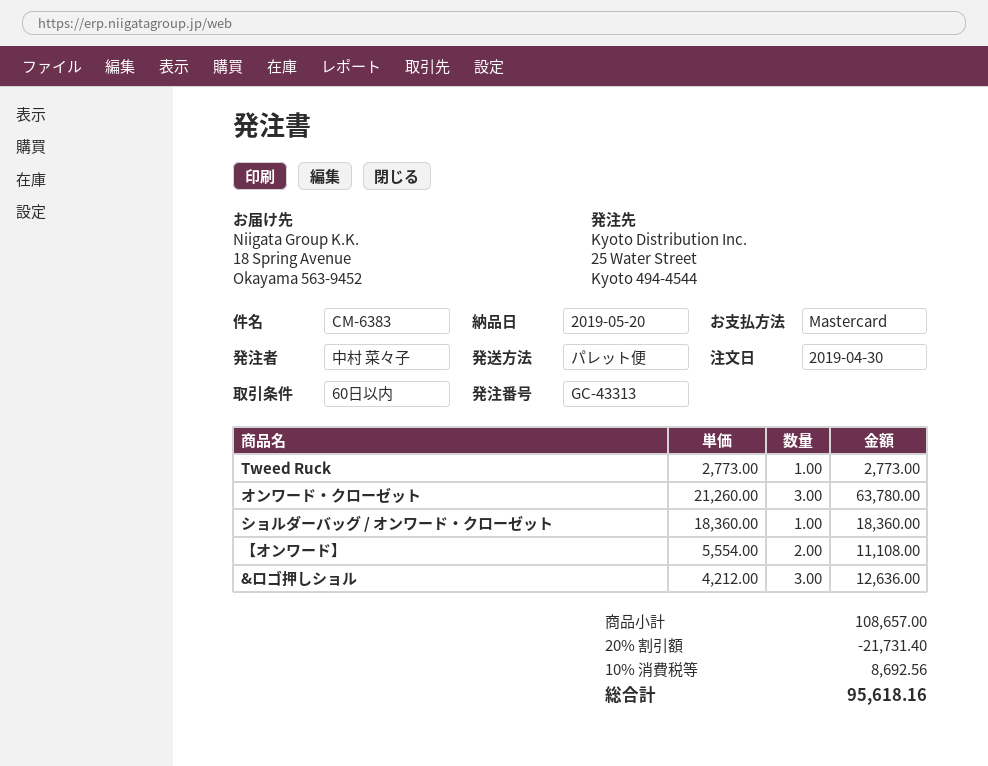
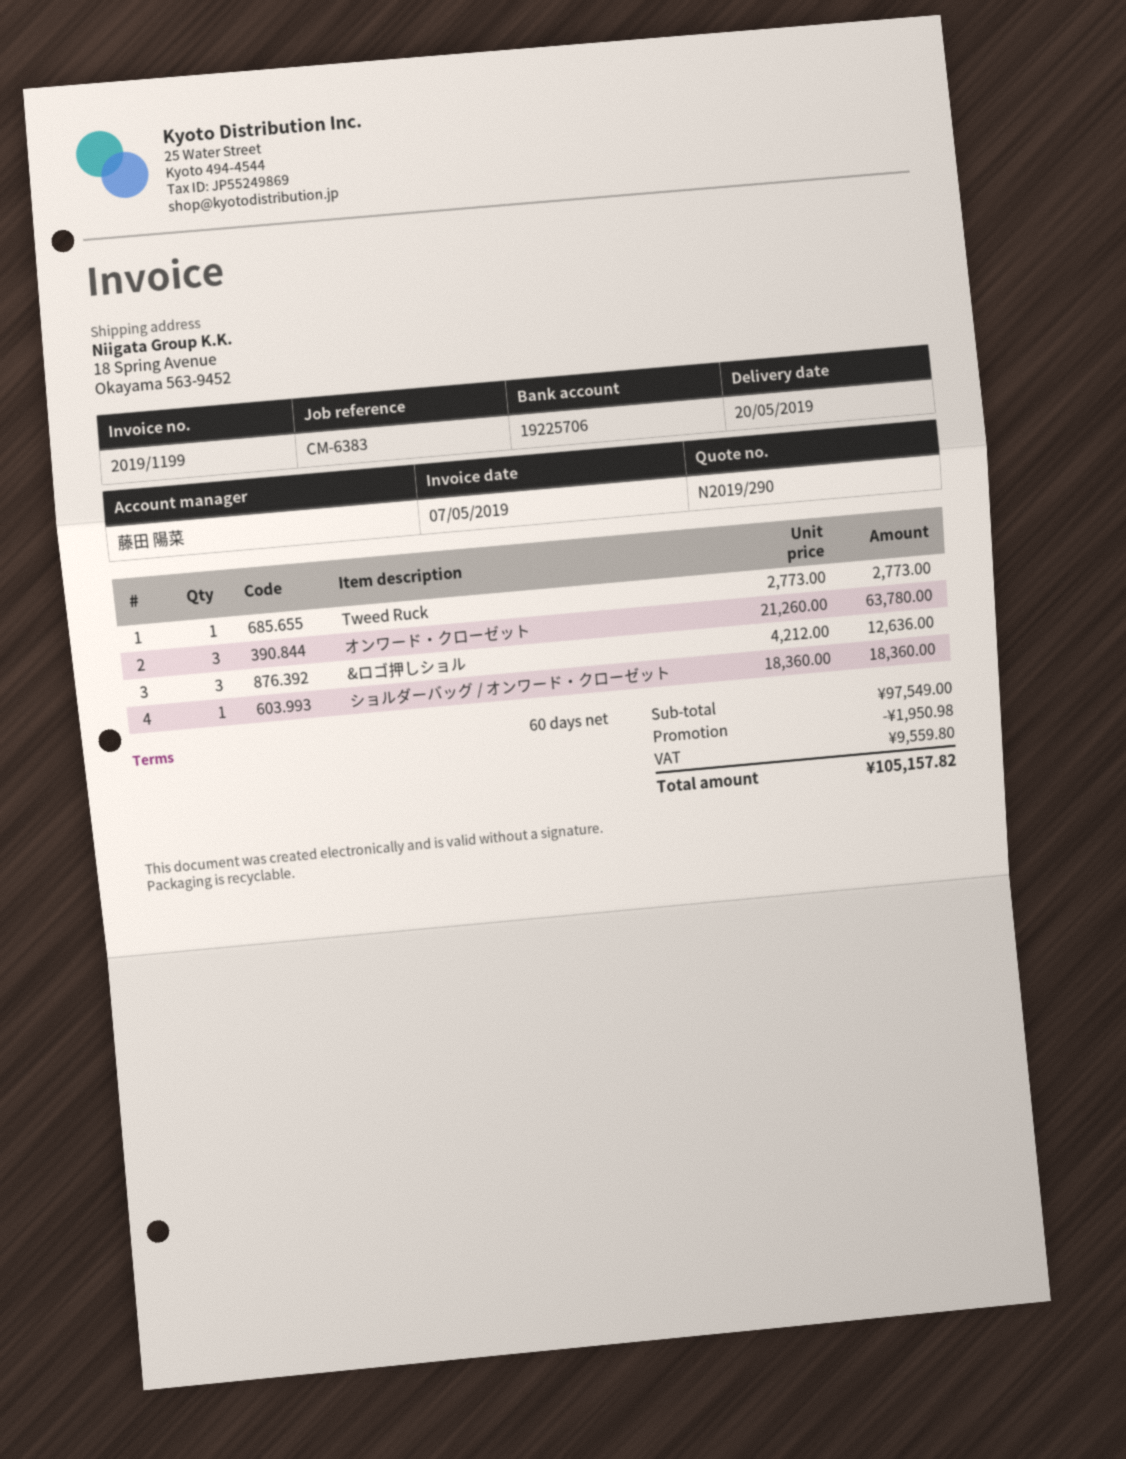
【オンワード】: 2 x 5554.00 = 11108.00 -> none
subtotal: 108657.00 -> 97549.00
discount: 21731.40 -> 1950.98
tax: 8692.56 -> 9559.80
total: 95618.16 -> 105157.82

